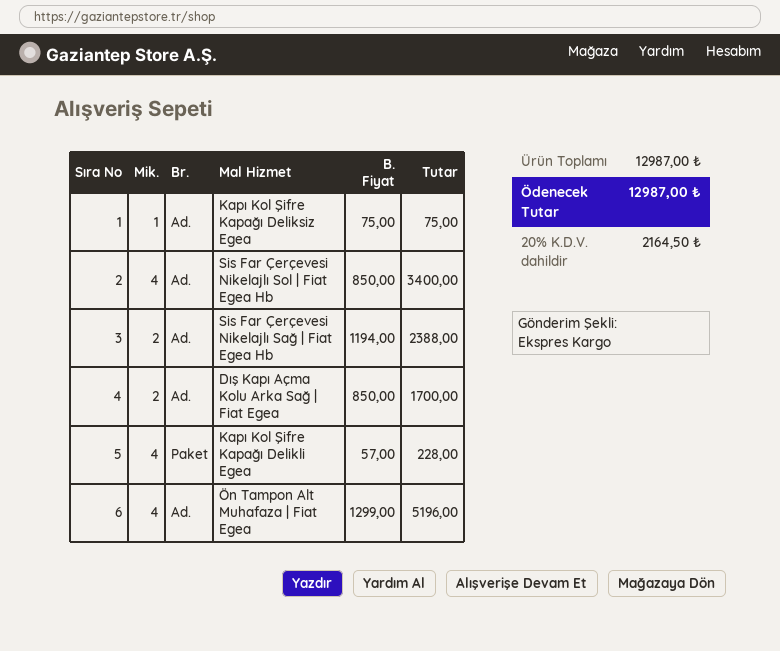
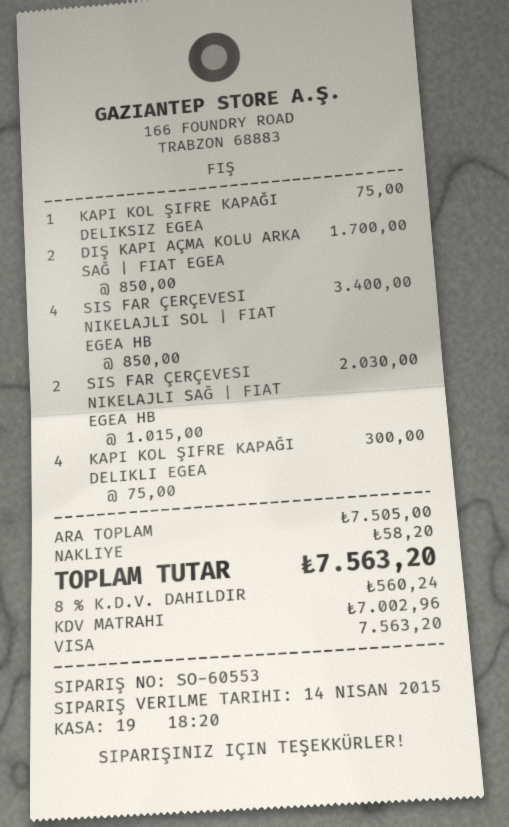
Sis Far Çerçevesi Nikelajlı Sağ | Fiat Egea Hb: 2 x 1194.00 = 2388.00 -> 2 x 1015.00 = 2030.00
Kapı Kol Şifre Kapağı Delikli Egea: 4 x 57.00 = 228.00 -> 4 x 75.00 = 300.00
Ön Tampon Alt Muhafaza | Fiat Egea: 4 x 1299.00 = 5196.00 -> none
subtotal: 12987.00 -> 7505.00
shipping: none -> 58.20
tax: 20% = 2164.50 -> 8% = 560.24
total: 12987.00 -> 7563.20

